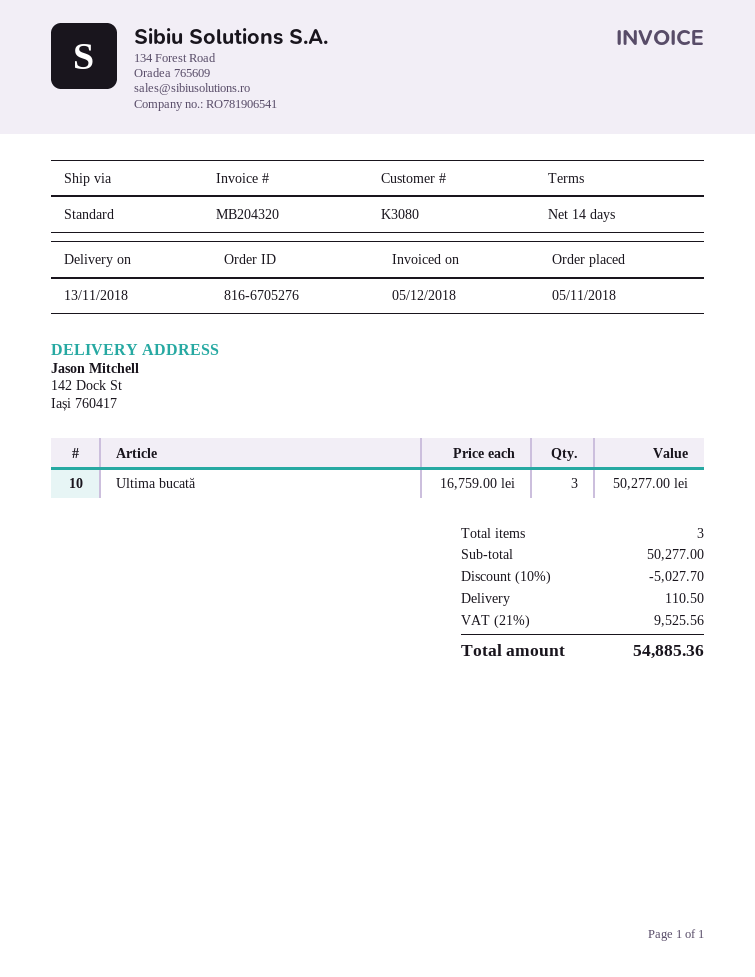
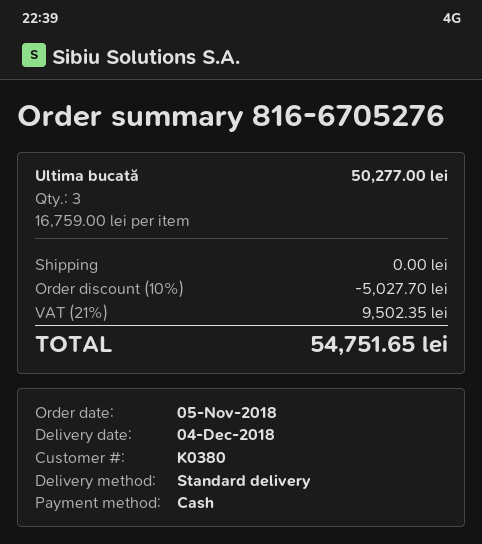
delivery date: 2018-11-13 -> 2018-12-04
customer number: K3080 -> K0380
shipping: 110.50 -> 0.00
tax: 21% = 9525.56 -> 21% = 9502.35
total: 54885.36 -> 54751.65

